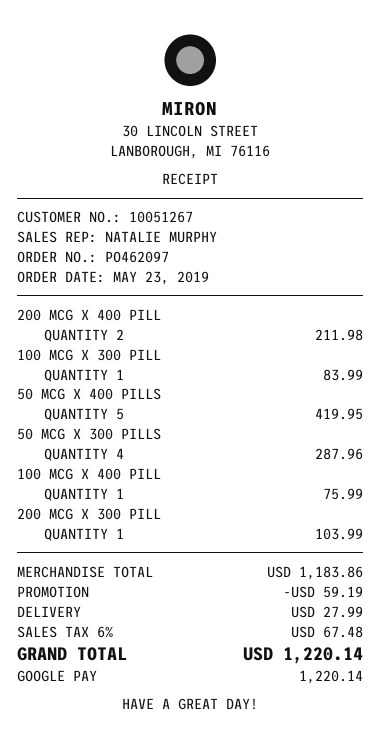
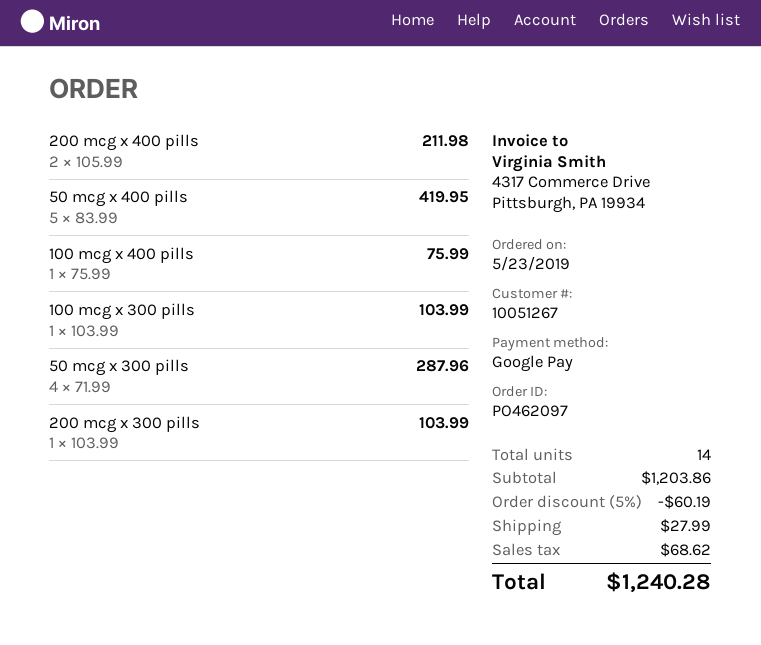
100 MCG X 300 PILL: 1 for 83.99 -> 1 for 103.99
subtotal: 1183.86 -> 1203.86
discount: 59.19 -> 60.19
tax: 67.48 -> 68.62
total: 1220.14 -> 1240.28

